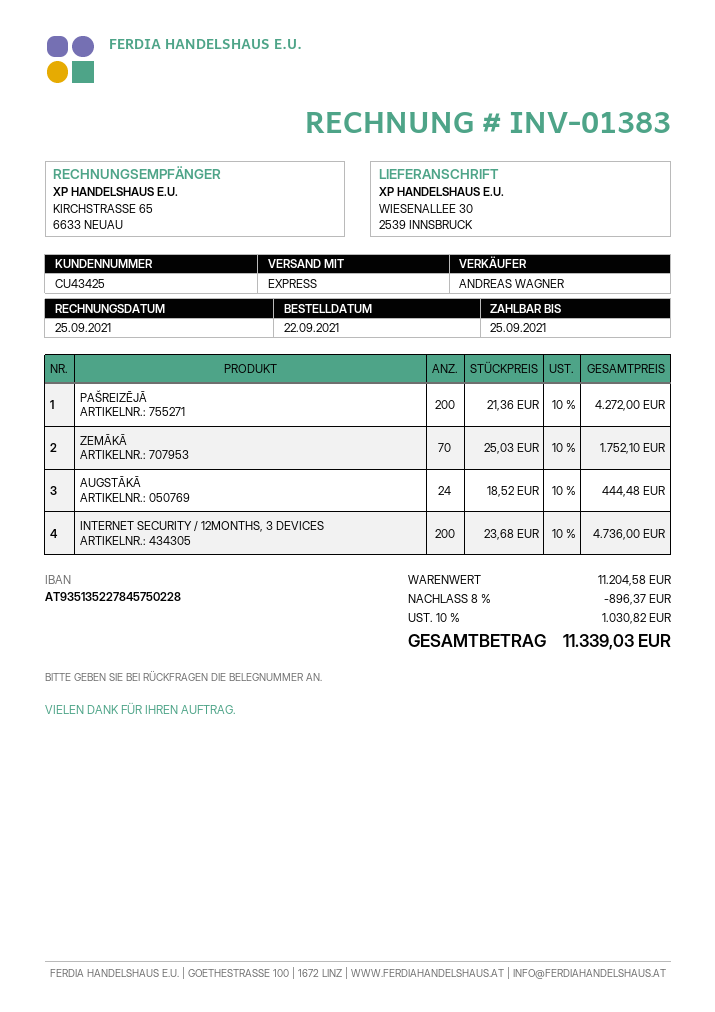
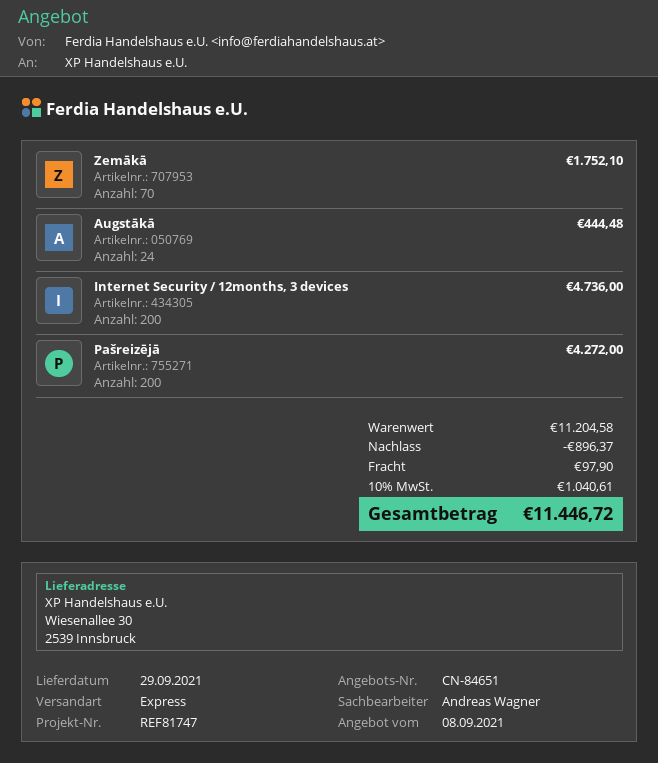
shipping: none -> 97.90
tax: 10% = 1030.82 -> 10% = 1040.61
total: 11339.03 -> 11446.72

